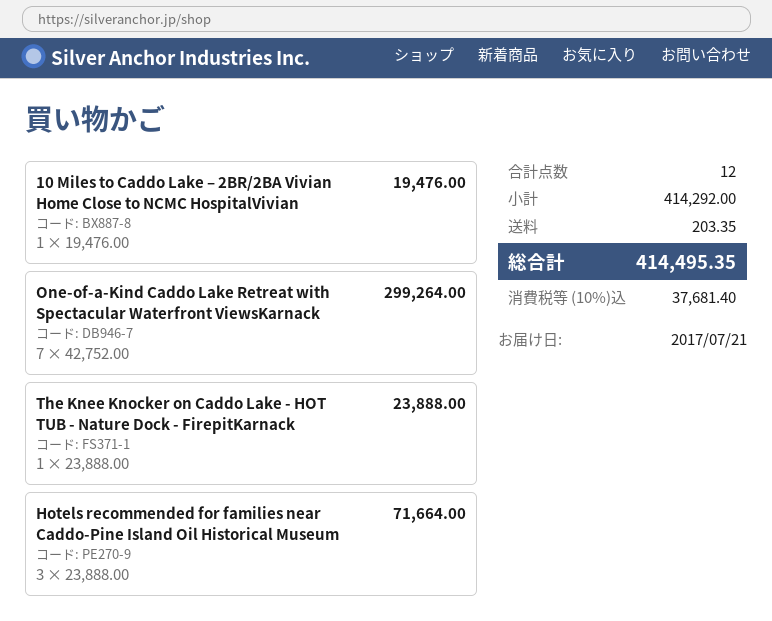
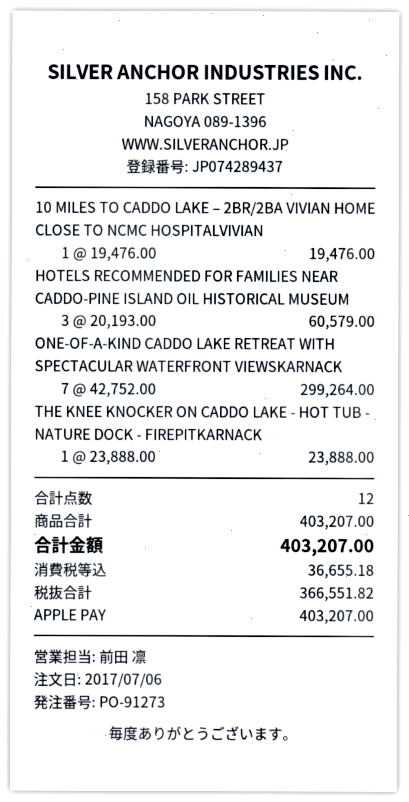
Hotels recommended for families near Caddo-Pine Island Oil Historical Museum: 3 x 23888.00 = 71664.00 -> 3 x 20193.00 = 60579.00
subtotal: 414292.00 -> 403207.00
shipping: 203.35 -> none
tax: 37681.40 -> 36655.18
total: 414495.35 -> 403207.00

